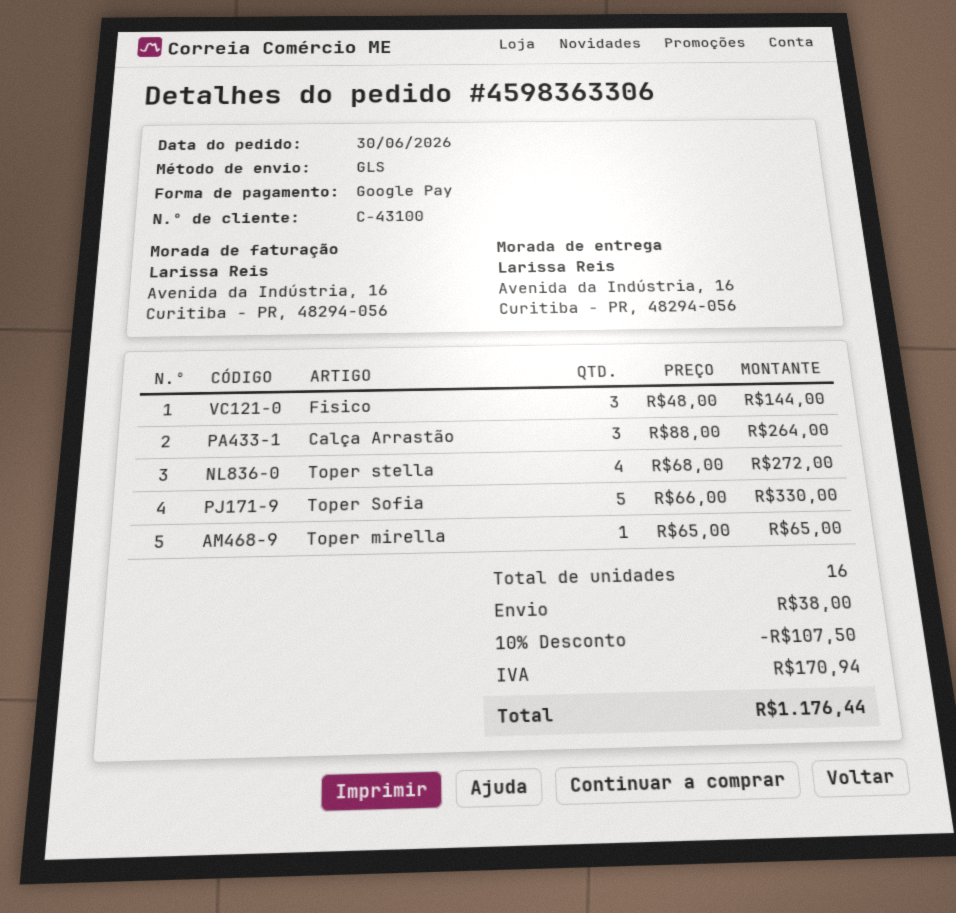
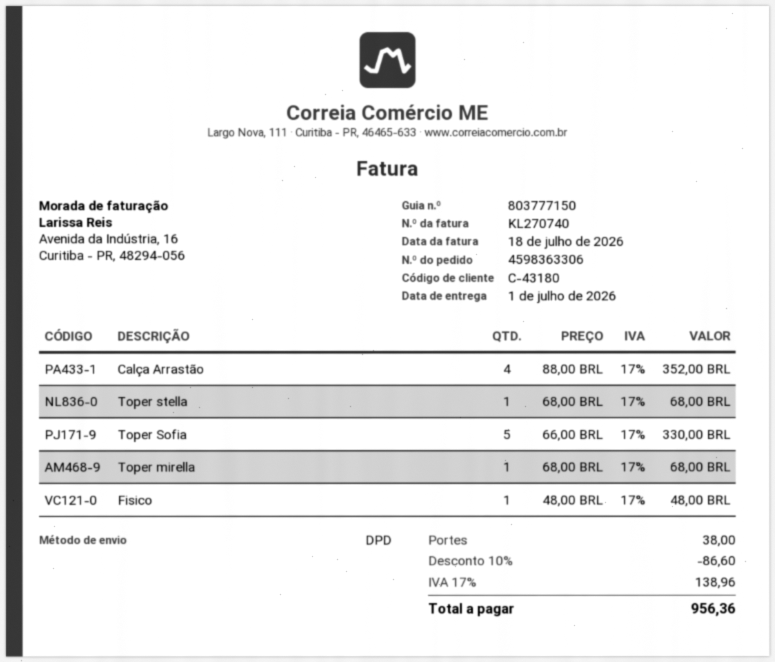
customer number: C-43100 -> C-43180
shipping method: GLS -> DPD
Fisico: 3 x 48.00 = 144.00 -> 1 x 48.00 = 48.00
Calça Arrastão: 3 x 88.00 = 264.00 -> 4 x 88.00 = 352.00
Toper stella: 4 x 68.00 = 272.00 -> 1 x 68.00 = 68.00
Toper mirella: 1 x 65.00 = 65.00 -> 1 x 68.00 = 68.00
discount: 10% = 107.50 -> 10% = 86.60
tax: 170.94 -> 138.96
total: 1176.44 -> 956.36

